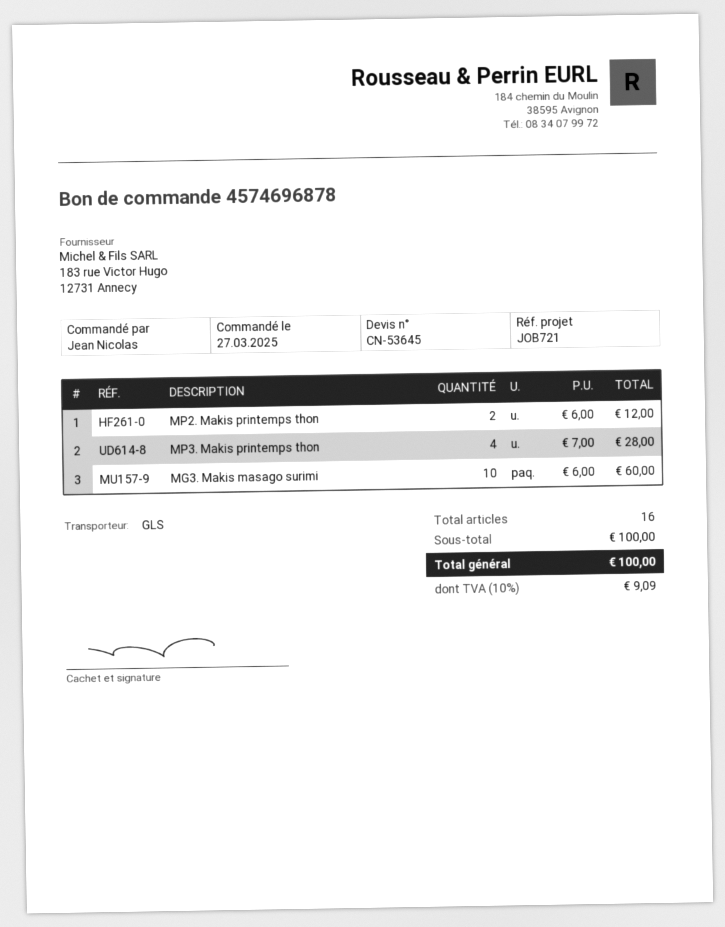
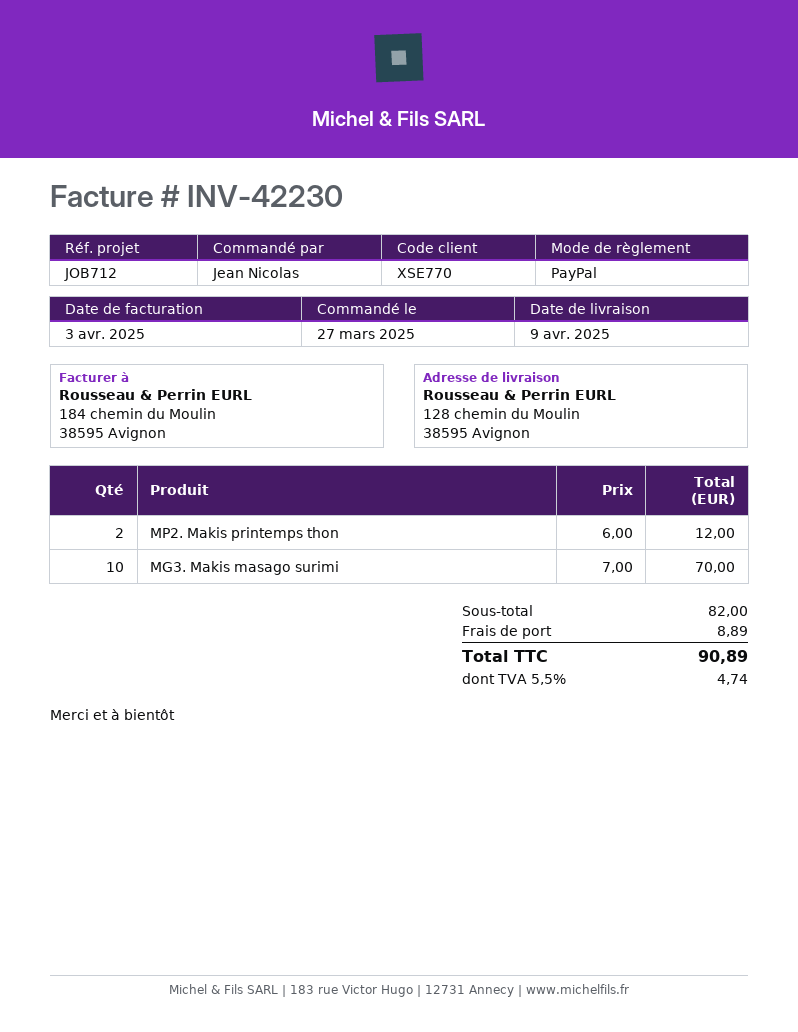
reference: JOB721 -> JOB712
MP3. Makis printemps thon: 4 x 7.00 = 28.00 -> none
MG3. Makis masago surimi: 10 x 6.00 = 60.00 -> 10 x 7.00 = 70.00
subtotal: 100.00 -> 82.00
shipping: none -> 8.89
tax: 10% = 9.09 -> 5.5% = 4.74
total: 100.00 -> 90.89

